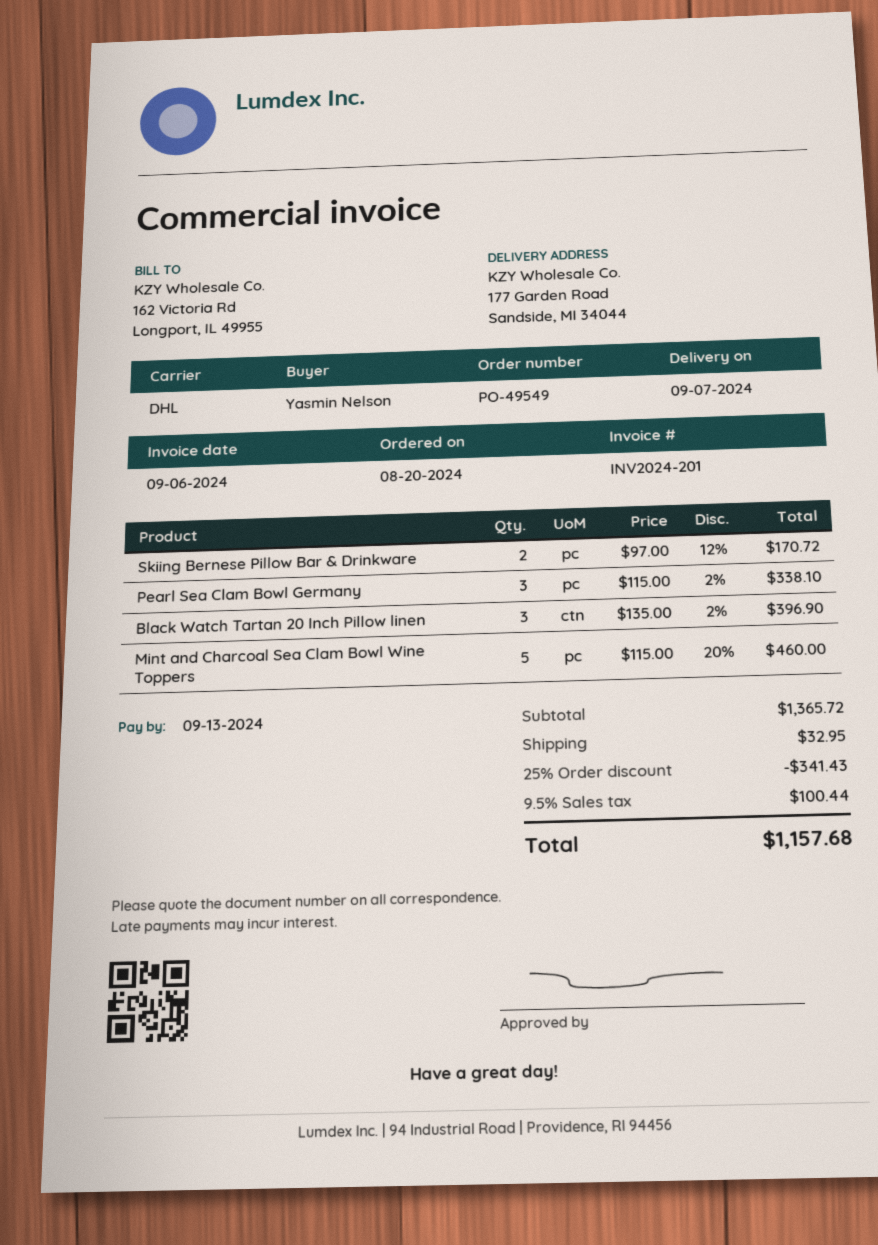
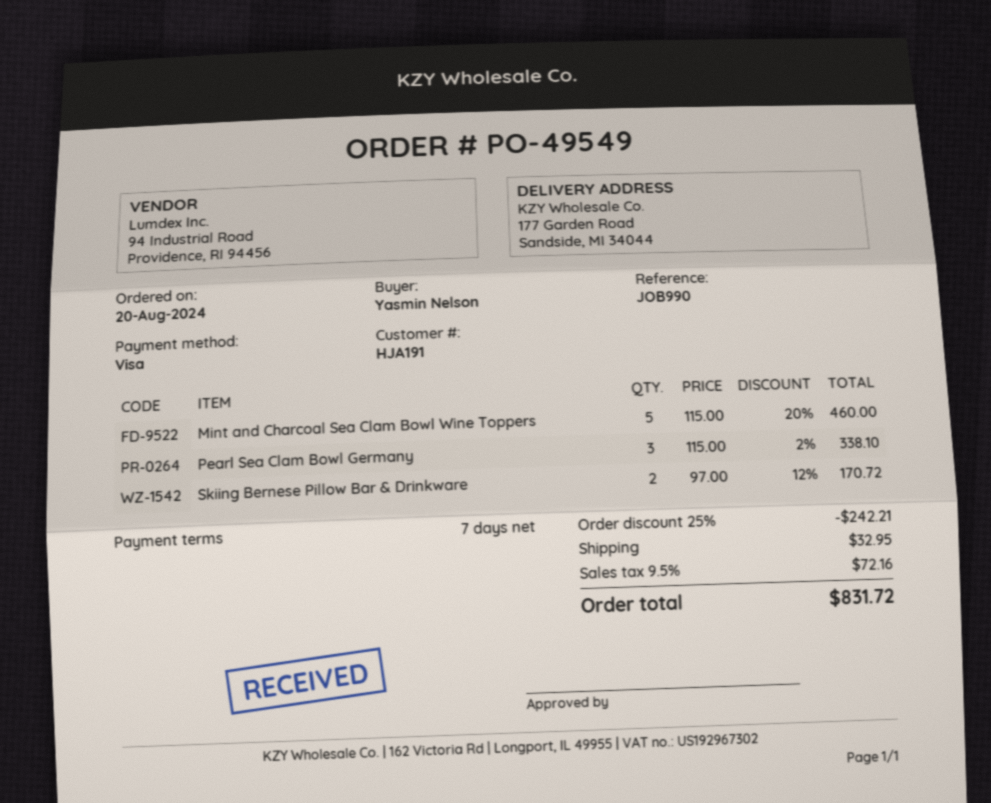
Black Watch Tartan 20 Inch Pillow linen: 3 x 135.00 - 2% = 396.90 -> none
discount: 25% = 341.43 -> 25% = 242.21
tax: 9.5% = 100.44 -> 9.5% = 72.16
total: 1157.68 -> 831.72

